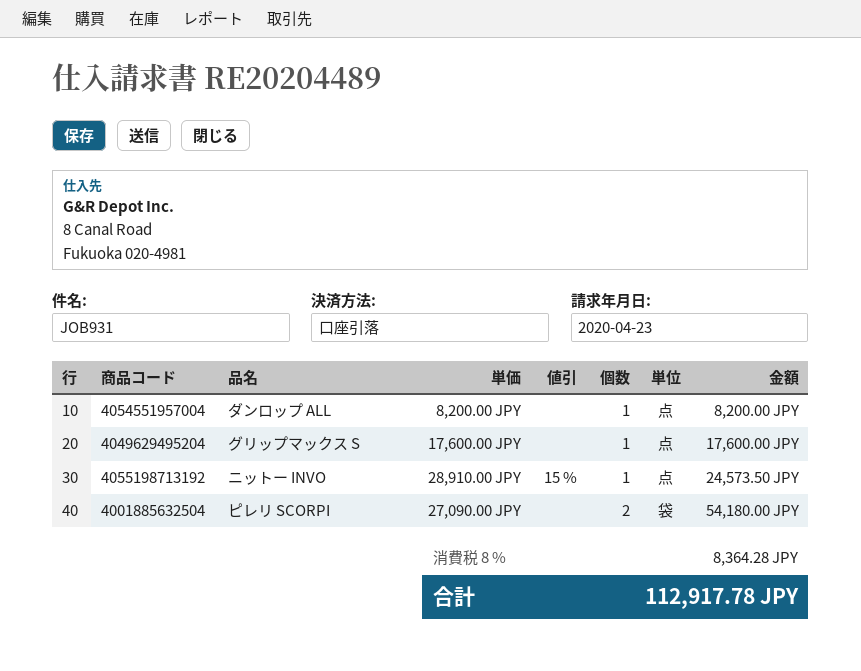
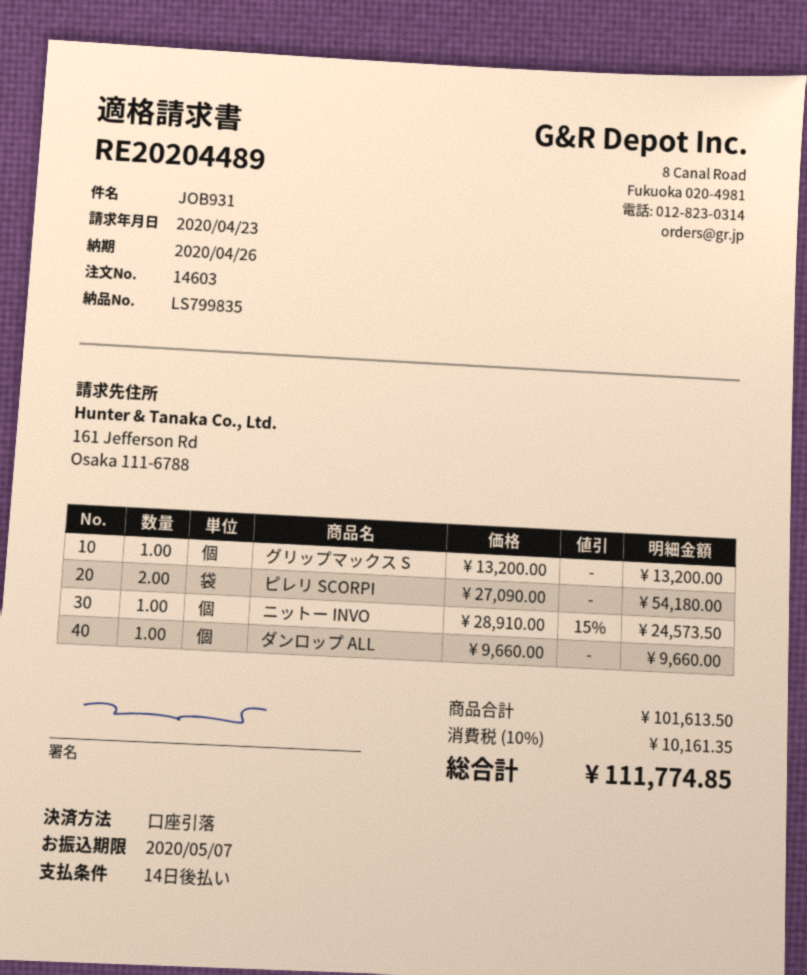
ダンロップ ALL: 1 x 8200.00 = 8200.00 -> 1 x 9660.00 = 9660.00
グリップマックス S: 1 x 17600.00 = 17600.00 -> 1 x 13200.00 = 13200.00
tax: 8% = 8364.28 -> 10% = 10161.35
total: 112917.78 -> 111774.85

